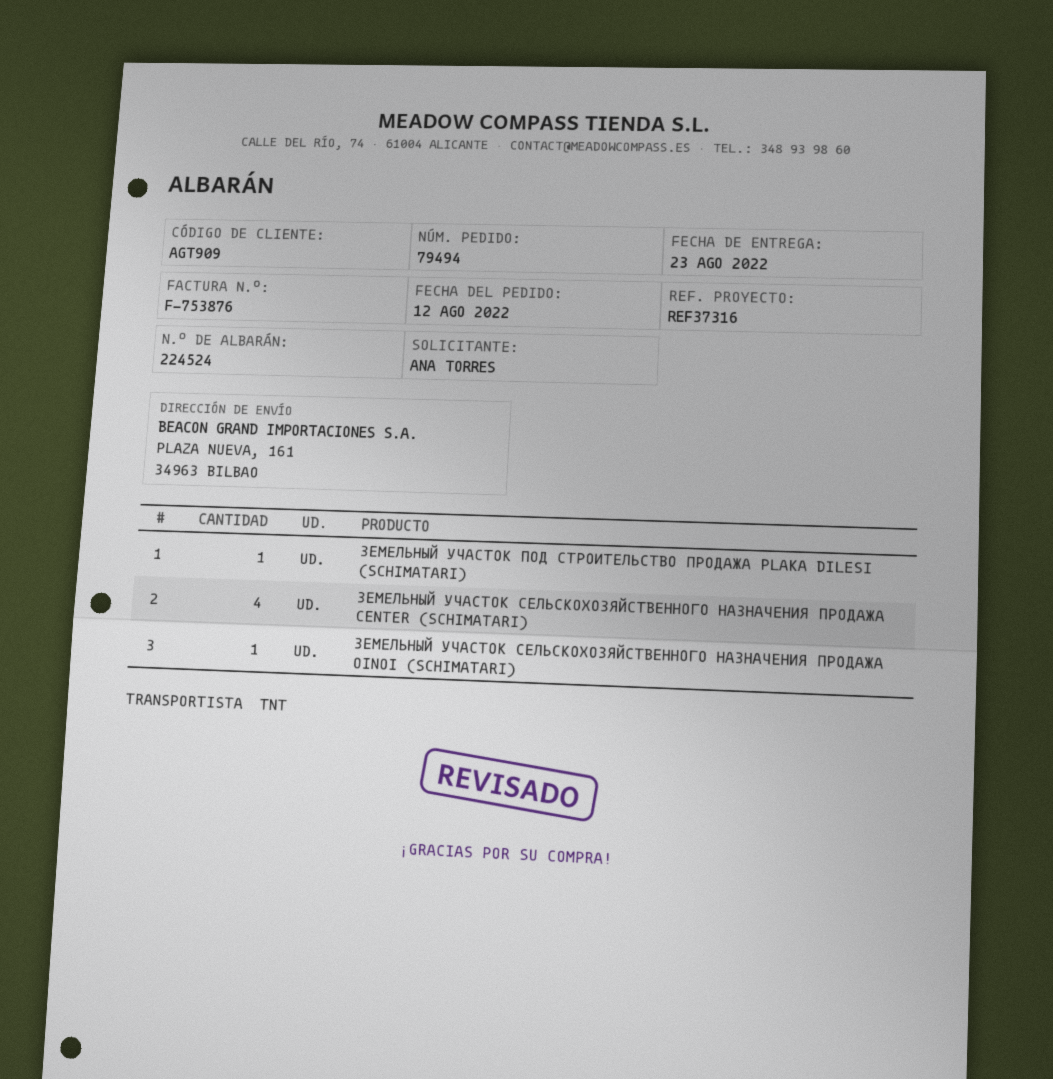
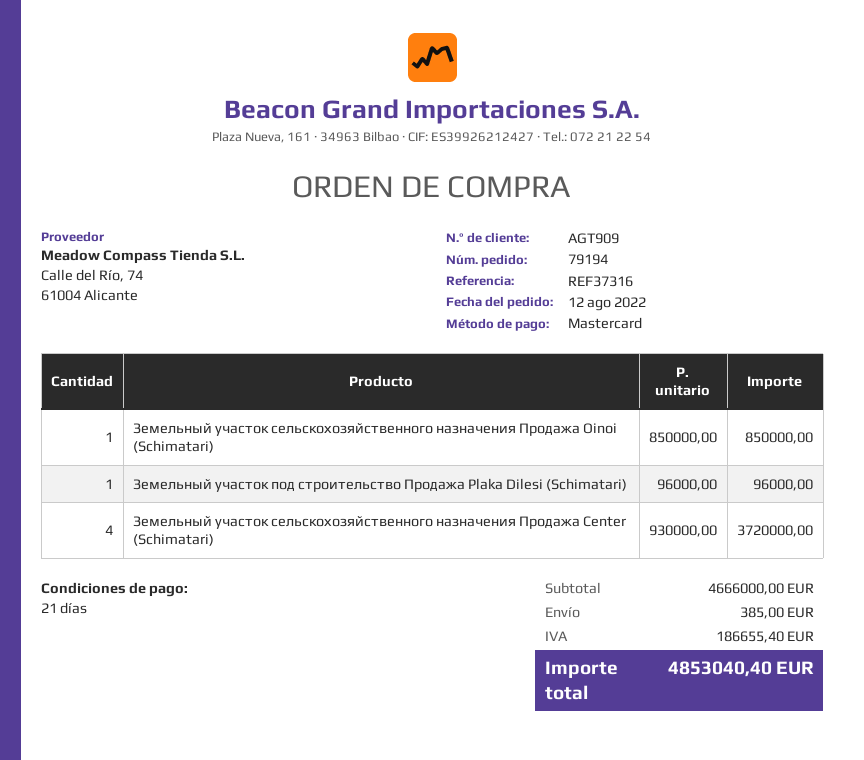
order number: 79494 -> 79194

